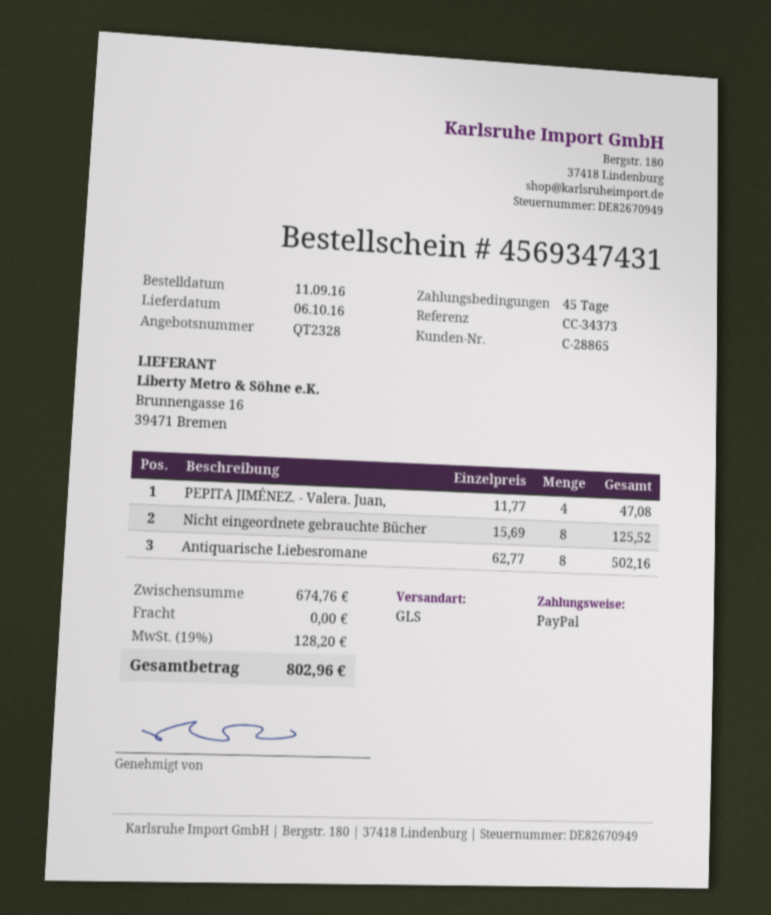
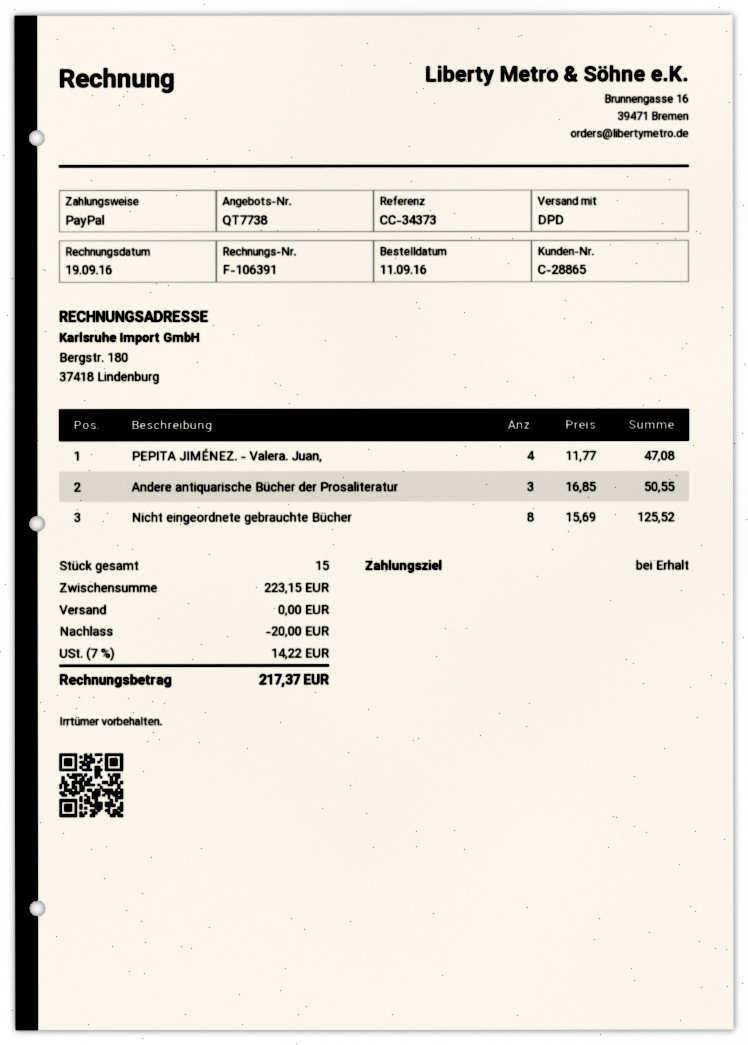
quote number: QT2328 -> QT7738
payment terms: 45 days -> on receipt
shipping method: GLS -> DPD
Antiquarische Liebesromane: 8 x 62.77 = 502.16 -> none
Andere antiquarische Bücher der Prosaliteratur: none -> 3 x 16.85 = 50.55
subtotal: 674.76 -> 223.15
discount: none -> 20.00
tax: 19% = 128.20 -> 7% = 14.22
total: 802.96 -> 217.37

